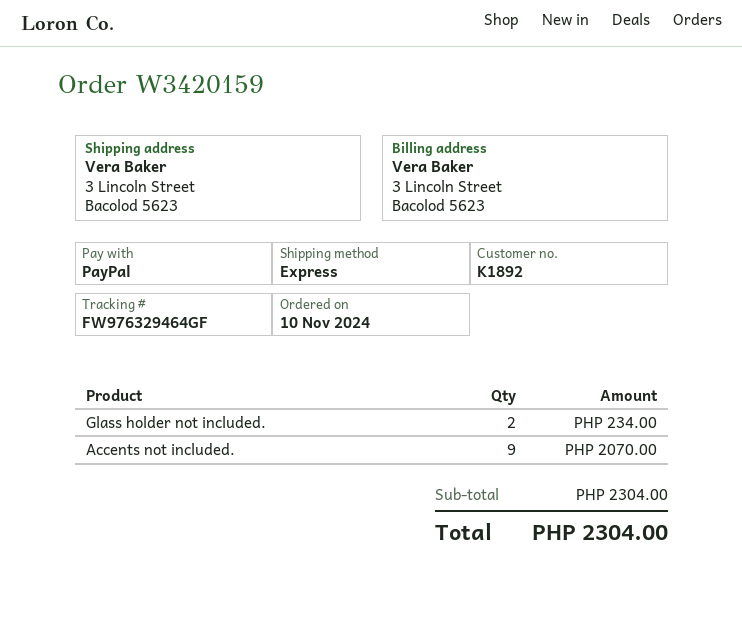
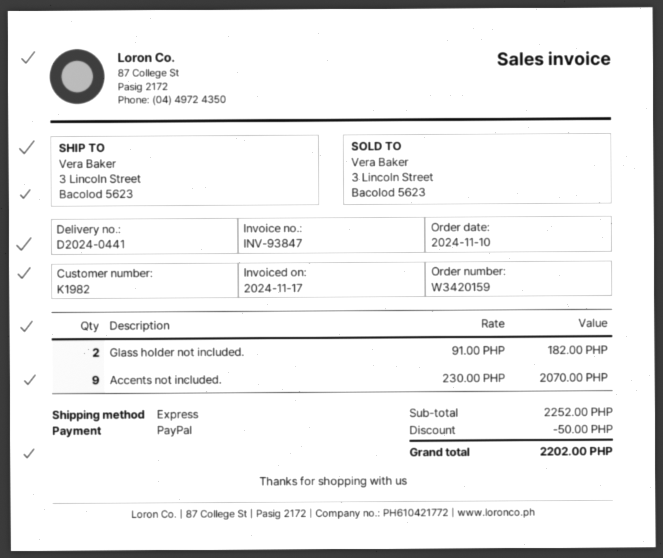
customer number: K1892 -> K1982
Glass holder not included.: 2 for 234.00 -> 2 for 182.00
subtotal: 2304.00 -> 2252.00
discount: none -> 50.00
total: 2304.00 -> 2202.00

